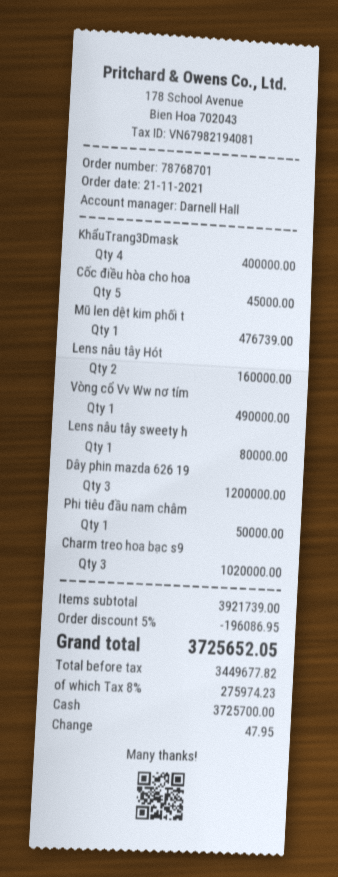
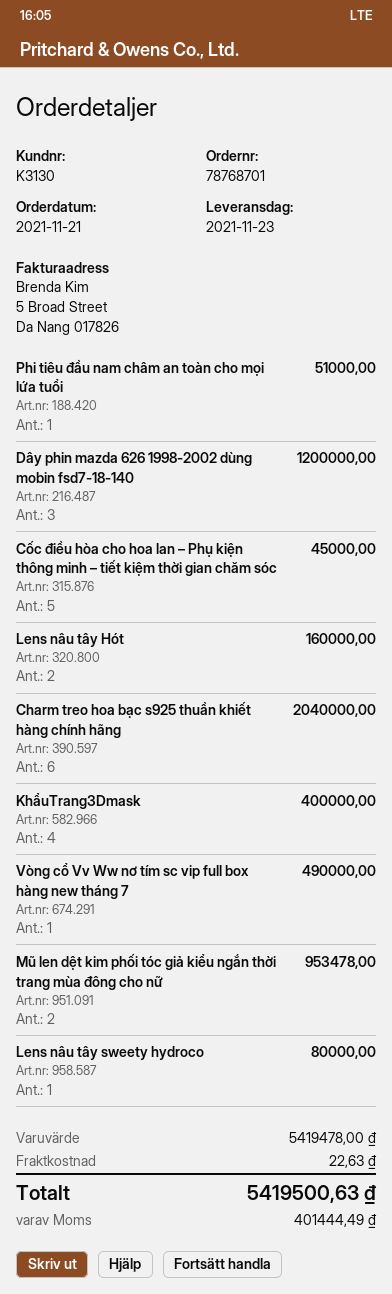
Mũ len dệt kim phối t: 1 for 476739.00 -> 2 for 953478.00
Phi tiêu đầu nam châm: 1 for 50000.00 -> 1 for 51000.00
Charm treo hoa bạc s9: 3 for 1020000.00 -> 6 for 2040000.00
subtotal: 3921739.00 -> 5419478.00
discount: 5% = 196086.95 -> none
shipping: none -> 22.63
tax: 275974.23 -> 401444.49
total: 3725652.05 -> 5419500.63

